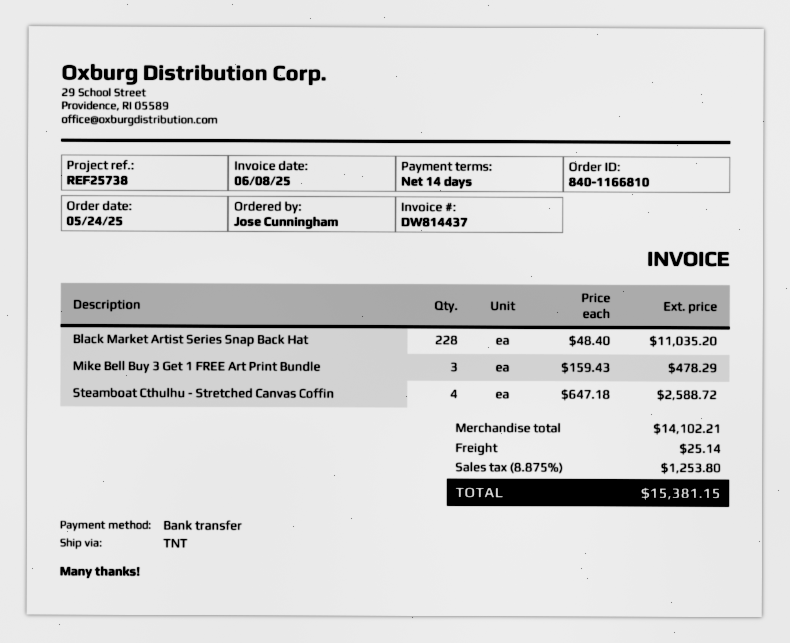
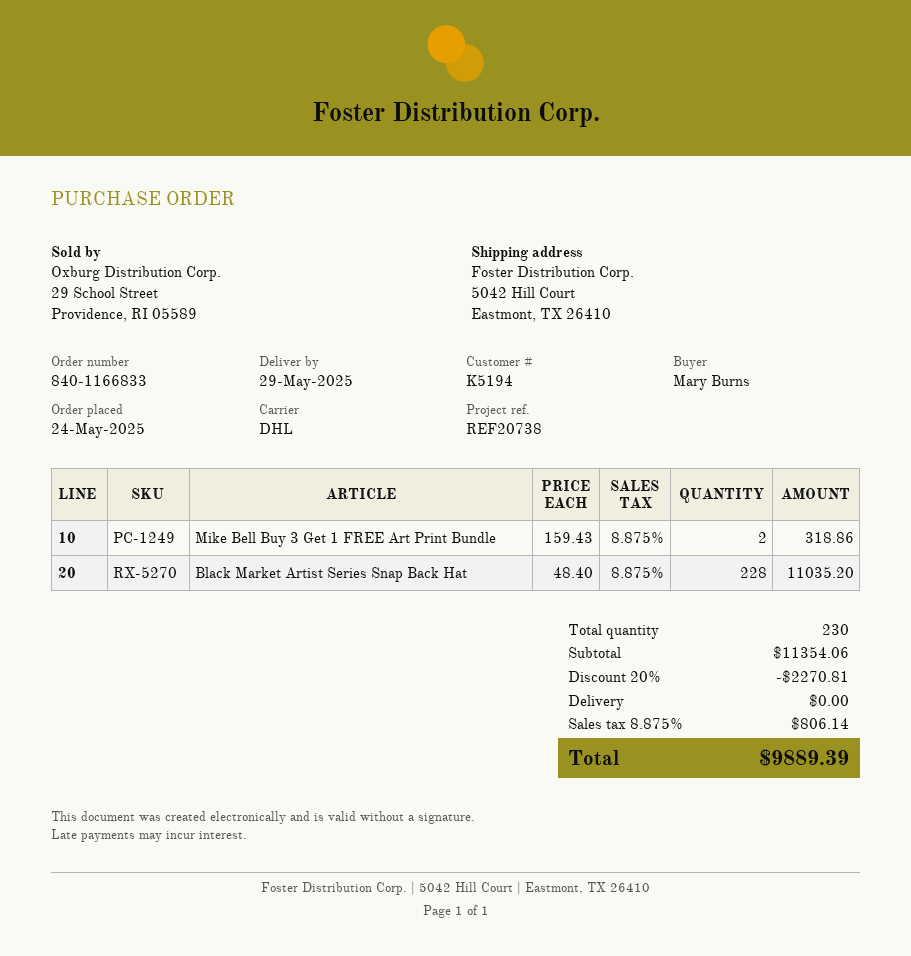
order number: 840-1166810 -> 840-1166833
reference: REF25738 -> REF20738
ordered by: Jose Cunningham -> Mary Burns
shipping method: TNT -> DHL
Mike Bell Buy 3 Get 1 FREE Art Print Bundle: 3 x 159.43 = 478.29 -> 2 x 159.43 = 318.86
Steamboat Cthulhu - Stretched Canvas Coffin: 4 x 647.18 = 2588.72 -> none
subtotal: 14102.21 -> 11354.06
discount: none -> 20% = 2270.81
shipping: 25.14 -> 0.00
tax: 8.875% = 1253.80 -> 8.875% = 806.14
total: 15381.15 -> 9889.39

